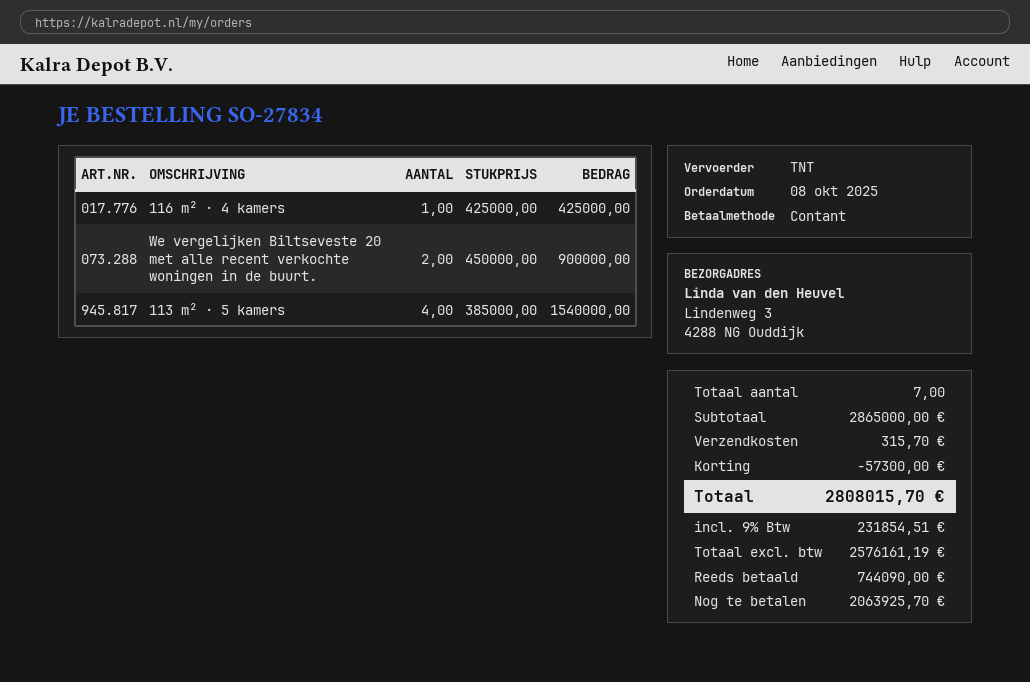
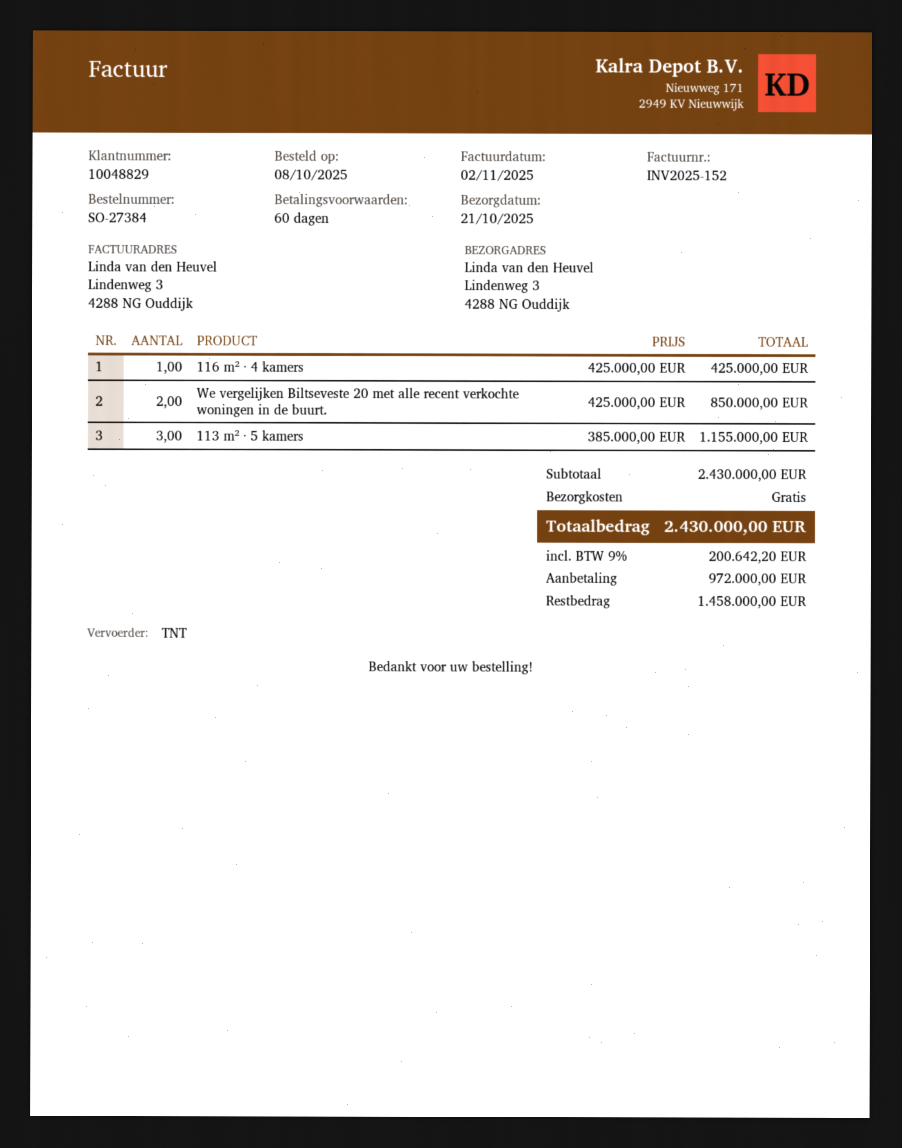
order number: SO-27834 -> SO-27384
We vergelijken Biltseveste 20 met alle recent verkochte woningen in de buurt.: 2 x 450000.00 = 900000.00 -> 2 x 425000.00 = 850000.00
113 m² · 5 kamers: 4 x 385000.00 = 1540000.00 -> 3 x 385000.00 = 1155000.00
subtotal: 2865000.00 -> 2430000.00
discount: 57300.00 -> none
shipping: 315.70 -> 0.00
tax: 9% = 231854.51 -> 9% = 200642.20
total: 2808015.70 -> 2430000.00
deposit: 744090.00 -> 972000.00
balance: 2063925.70 -> 1458000.00

